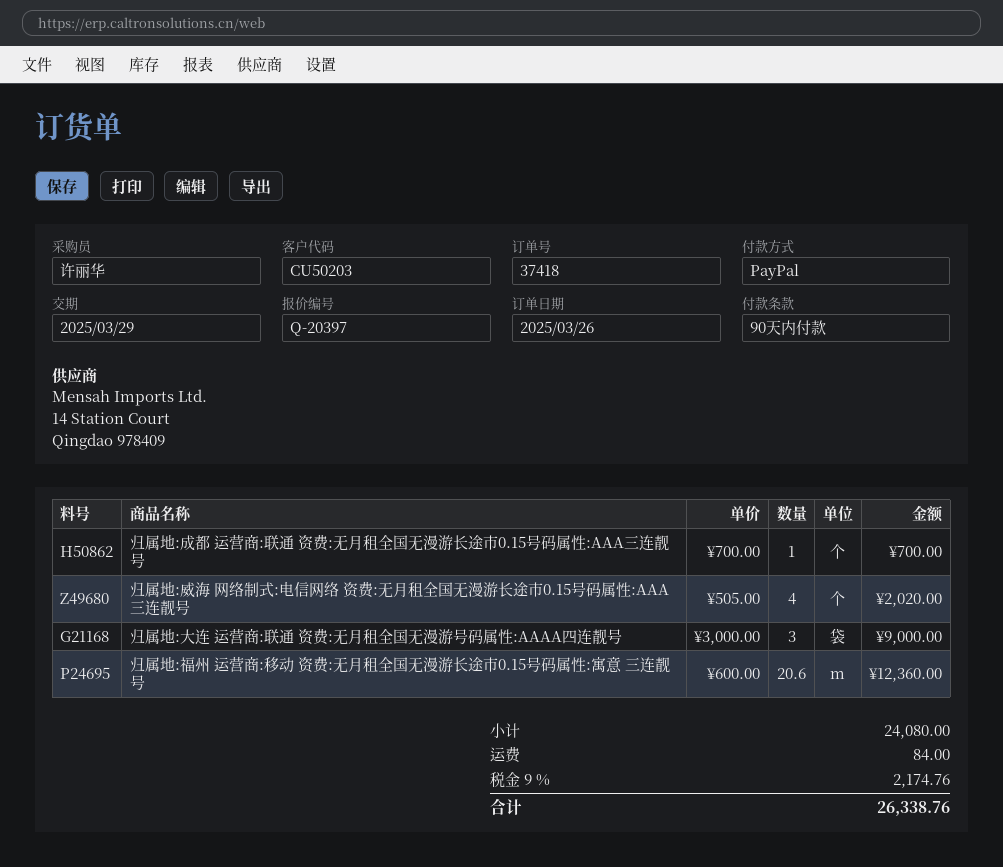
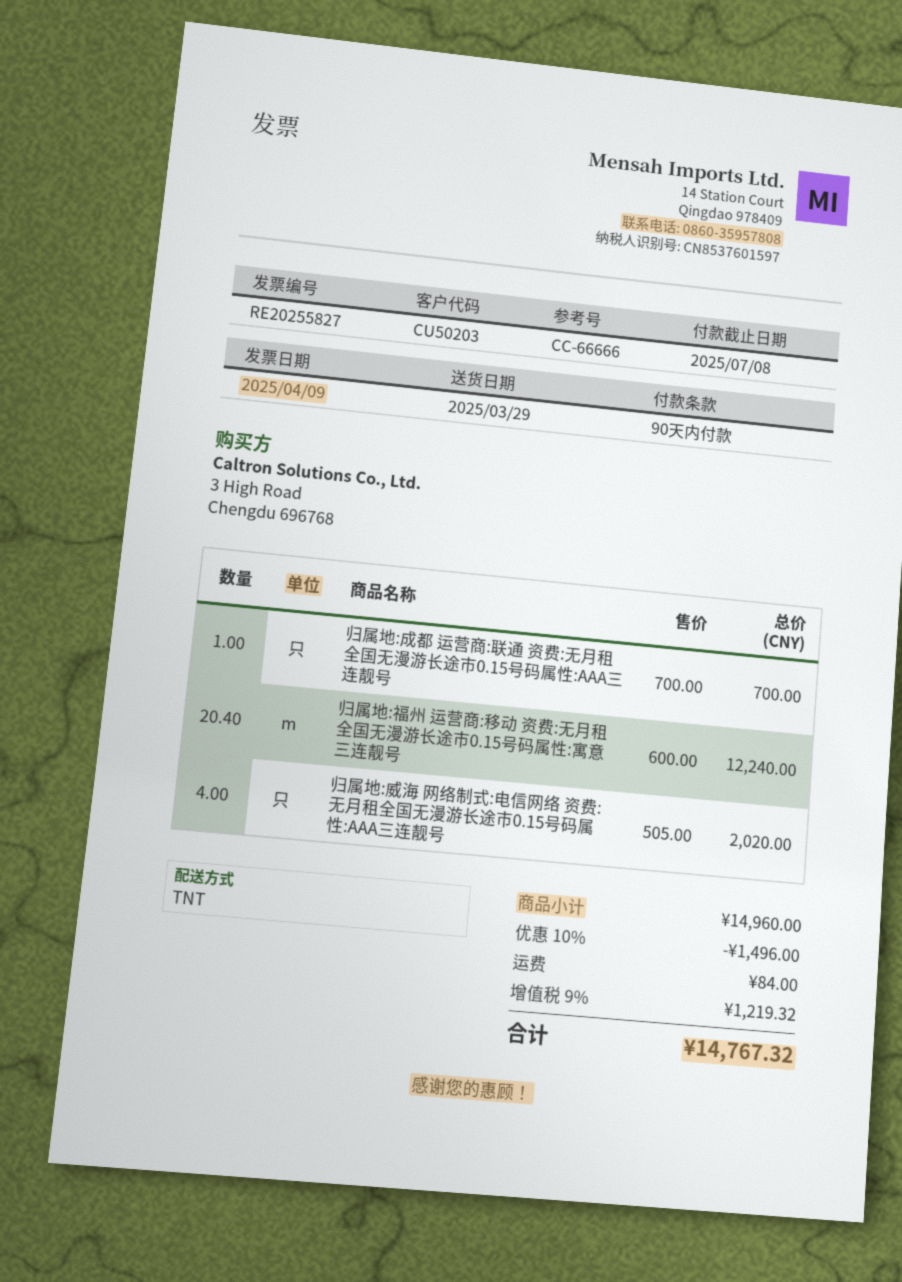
归属地:大连 运营商:联通 资费:无月租全国无漫游号码属性:AAAA四连靓号: 3 x 3000.00 = 9000.00 -> none
归属地:福州 运营商:移动 资费:无月租全国无漫游长途市0.15号码属性:寓意 三连靓号: 20.6 x 600.00 = 12360.00 -> 20.4 x 600.00 = 12240.00
subtotal: 24080.00 -> 14960.00
discount: none -> 10% = 1496.00
tax: 9% = 2174.76 -> 9% = 1219.32
total: 26338.76 -> 14767.32

